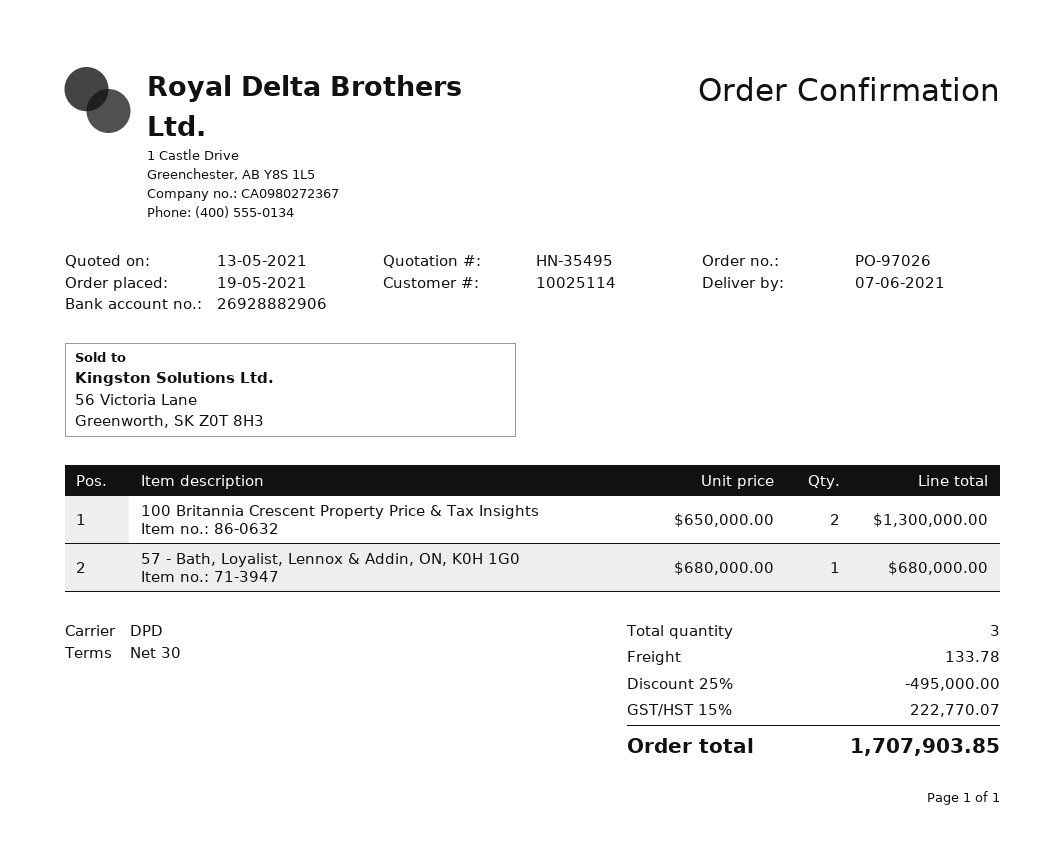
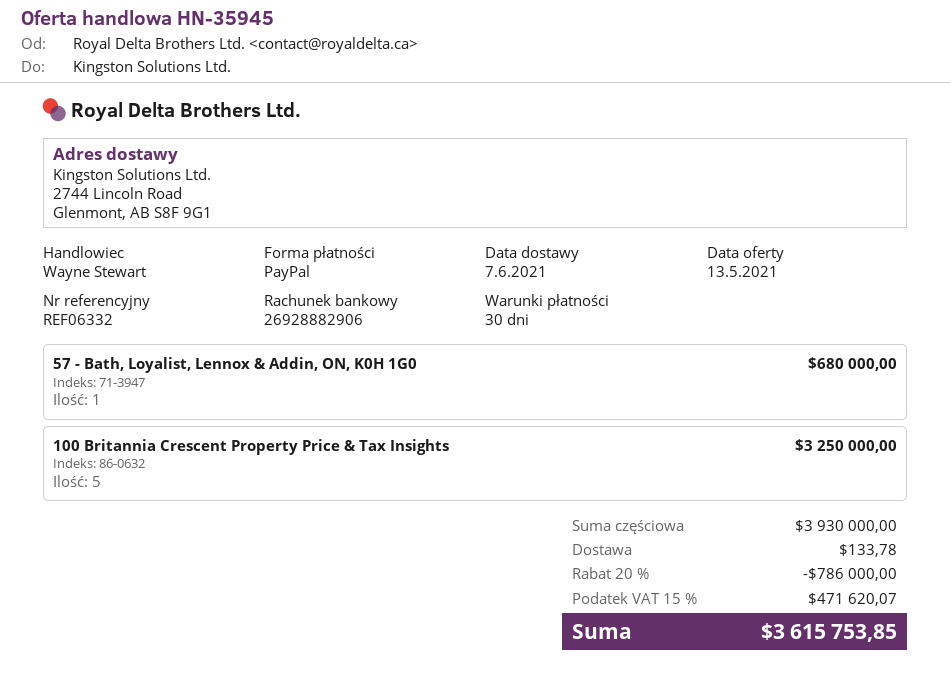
quote number: HN-35495 -> HN-35945
100 Britannia Crescent Property Price & Tax Insights: 2 for 1300000.00 -> 5 for 3250000.00
discount: 25% = 495000.00 -> 20% = 786000.00
tax: 15% = 222770.07 -> 15% = 471620.07
total: 1707903.85 -> 3615753.85

